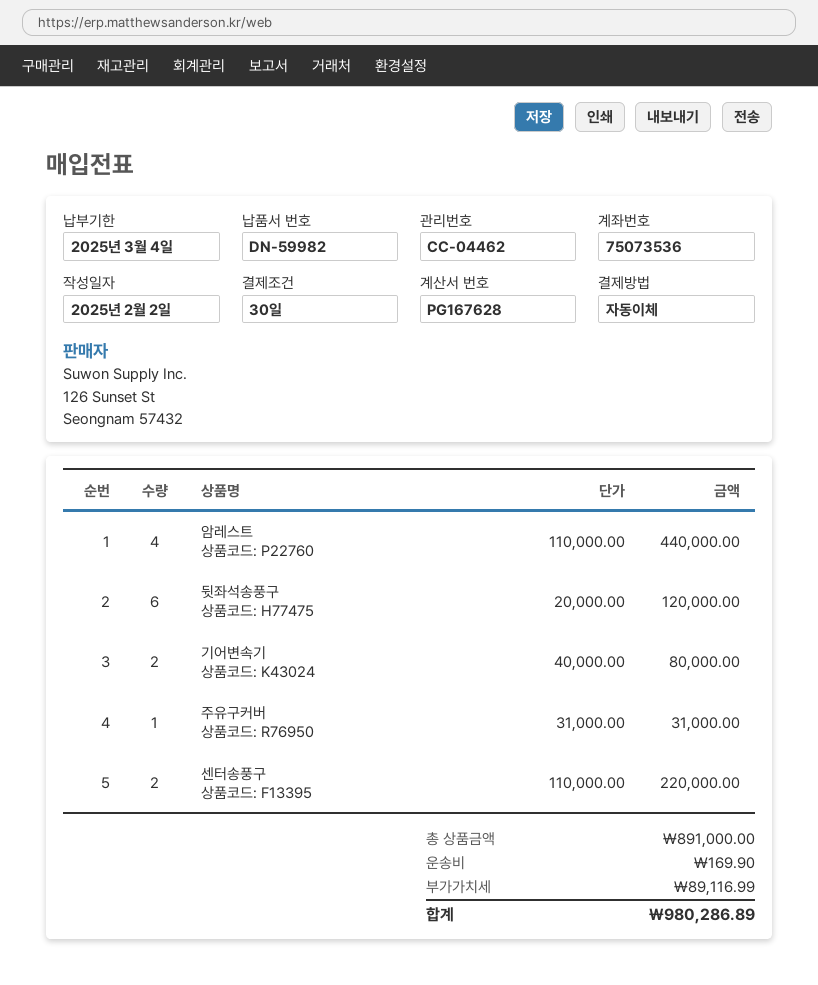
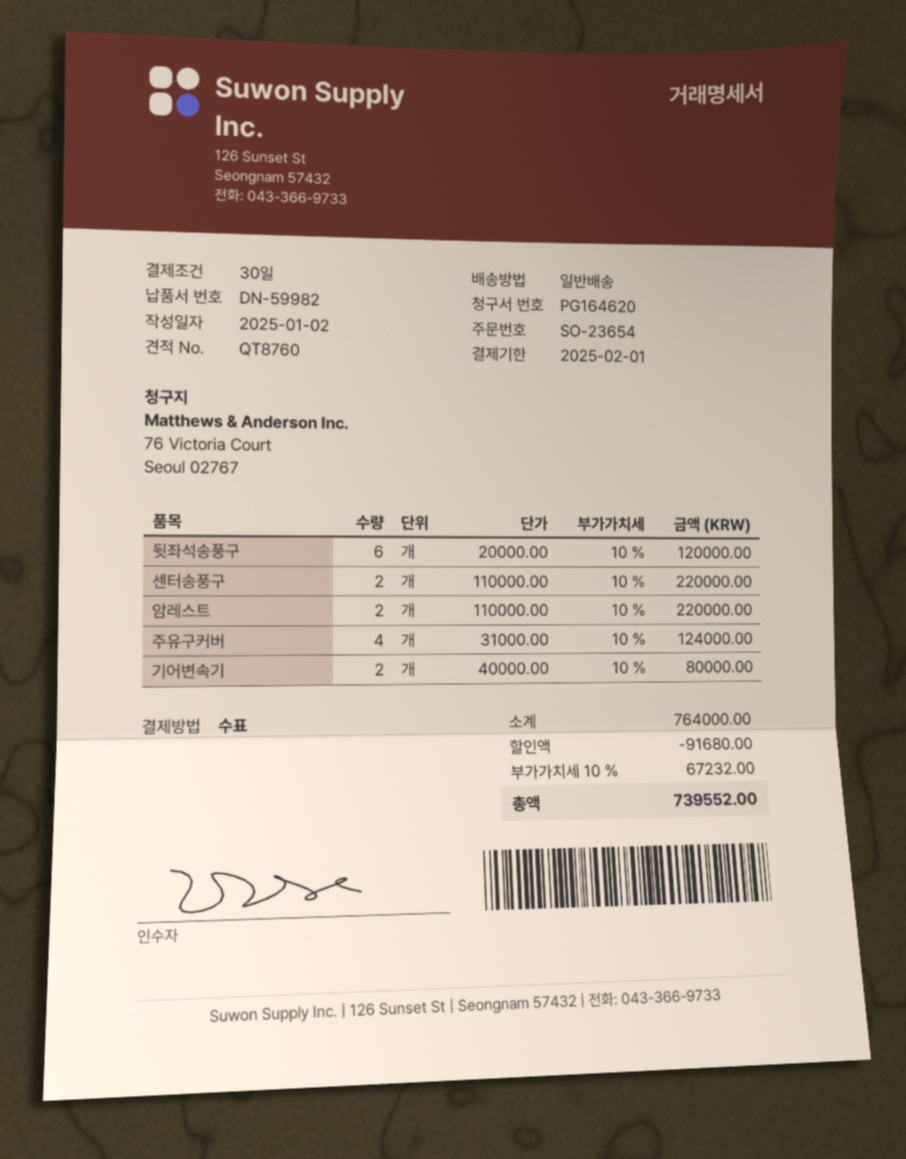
invoice number: PG167628 -> PG164620
invoice date: 2025-02-02 -> 2025-01-02
due date: 2025-03-04 -> 2025-02-01
payment method: direct debit -> cheque
암레스트: 4 x 110000.00 = 440000.00 -> 2 x 110000.00 = 220000.00
주유구커버: 1 x 31000.00 = 31000.00 -> 4 x 31000.00 = 124000.00
subtotal: 891000.00 -> 764000.00
discount: none -> 91680.00
shipping: 169.90 -> none
tax: 89116.99 -> 67232.00
total: 980286.89 -> 739552.00

